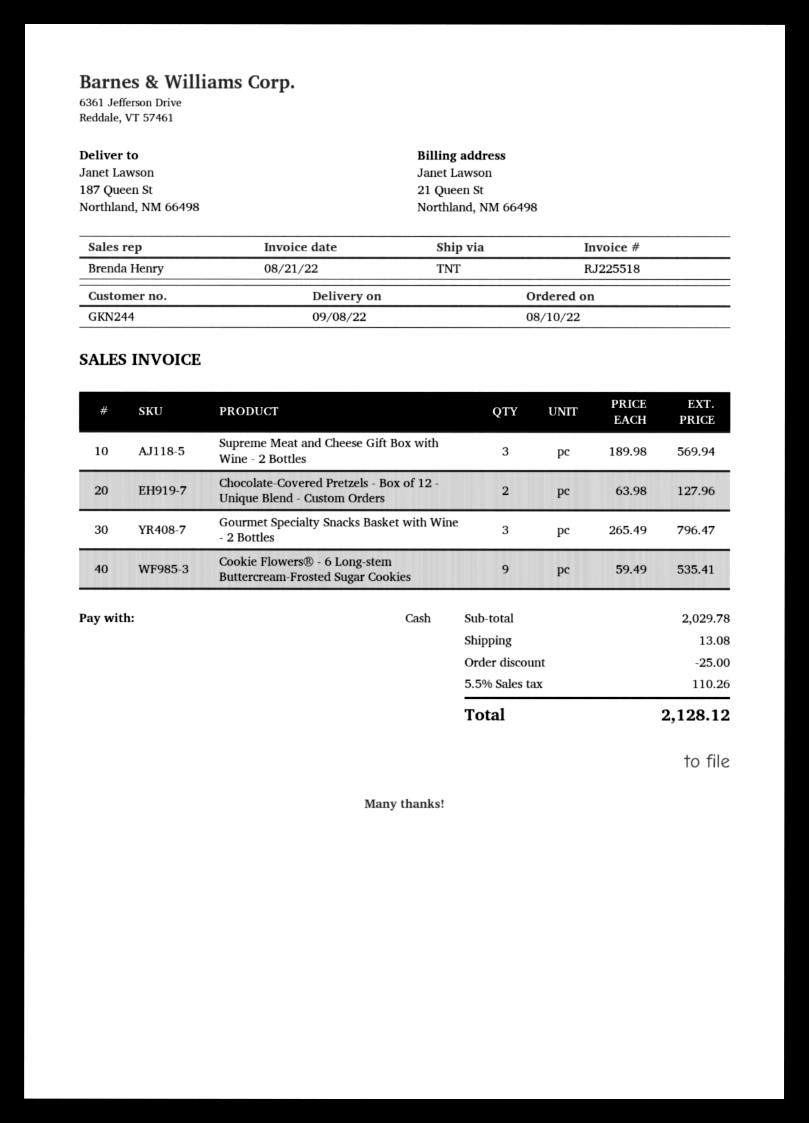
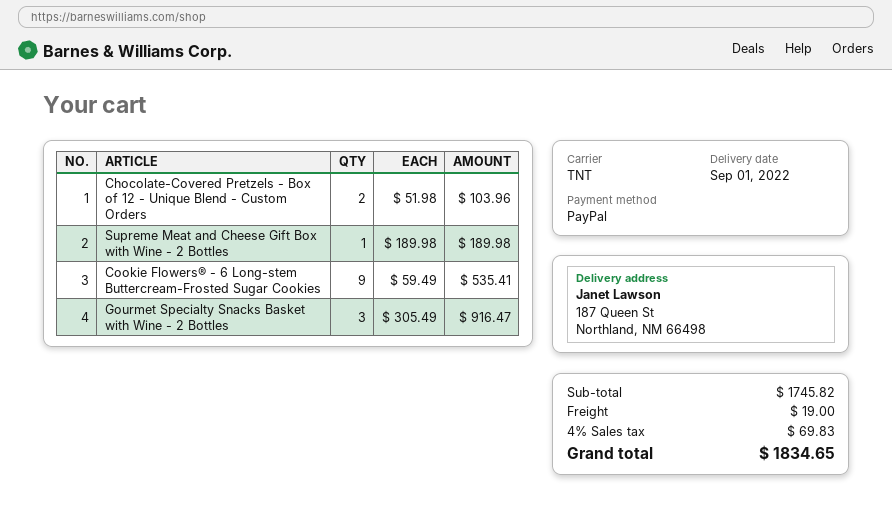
delivery date: 2022-09-08 -> 2022-09-01
payment method: cash -> PayPal
Supreme Meat and Cheese Gift Box with Wine - 2 Bottles: 3 x 189.98 = 569.94 -> 1 x 189.98 = 189.98
Chocolate-Covered Pretzels - Box of 12 - Unique Blend - Custom Orders: 2 x 63.98 = 127.96 -> 2 x 51.98 = 103.96
Gourmet Specialty Snacks Basket with Wine - 2 Bottles: 3 x 265.49 = 796.47 -> 3 x 305.49 = 916.47
subtotal: 2029.78 -> 1745.82
discount: 25.00 -> none
shipping: 13.08 -> 19.00
tax: 5.5% = 110.26 -> 4% = 69.83
total: 2128.12 -> 1834.65

